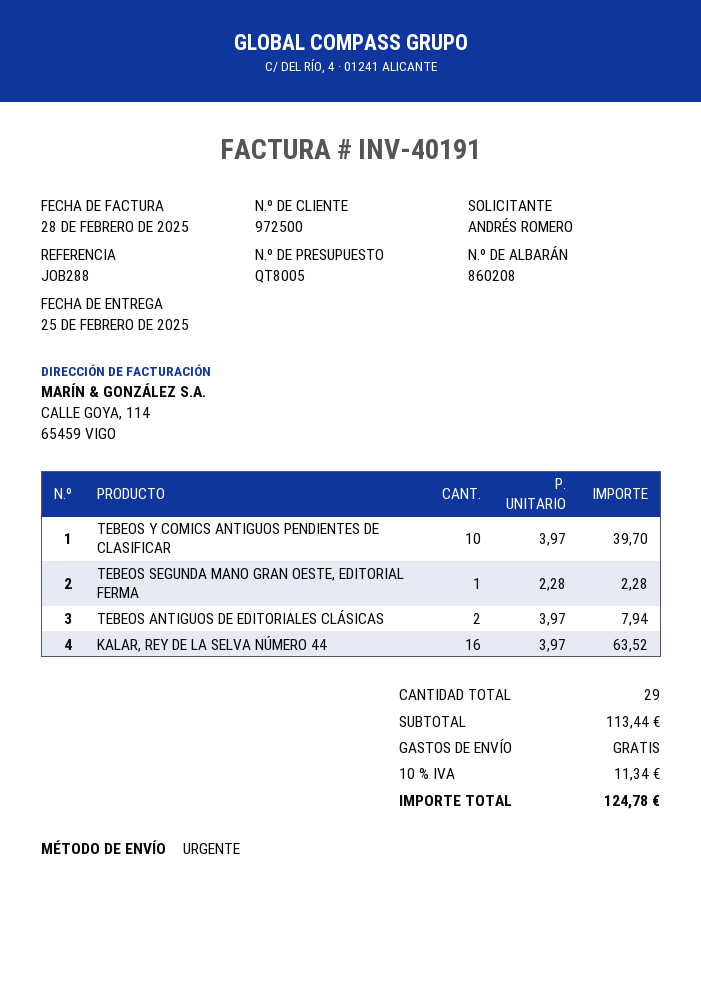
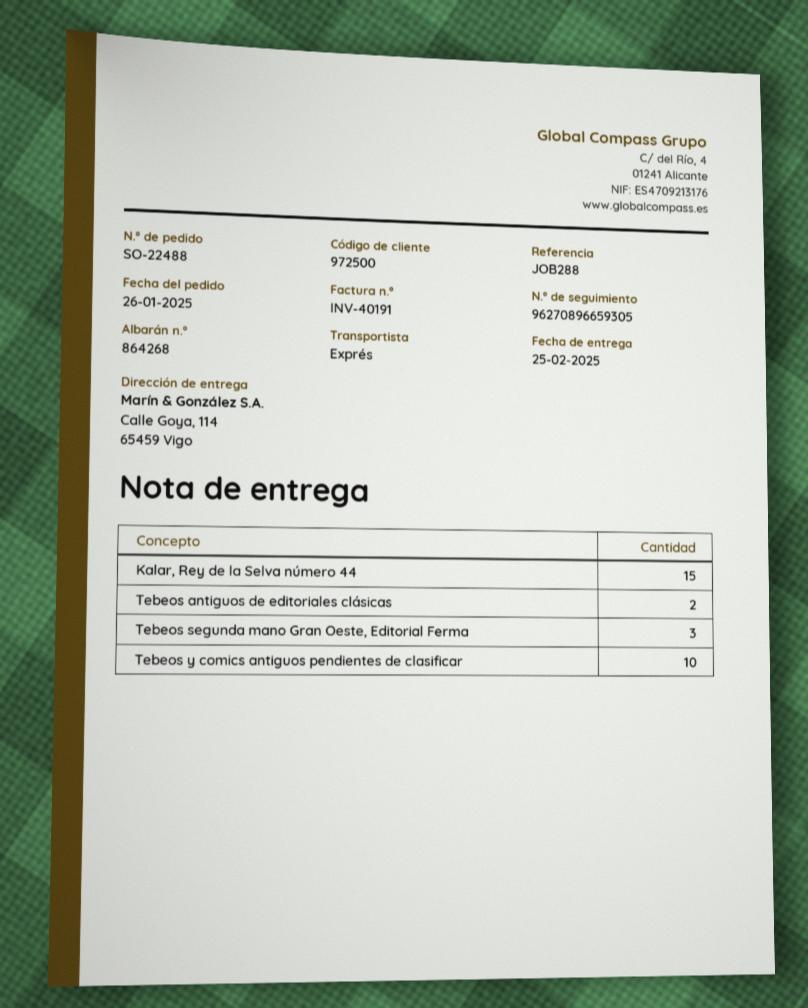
delivery note number: 860208 -> 864268
TEBEOS SEGUNDA MANO GRAN OESTE, EDITORIAL FERMA: 1 -> 3
KALAR, REY DE LA SELVA NÚMERO 44: 16 -> 15

